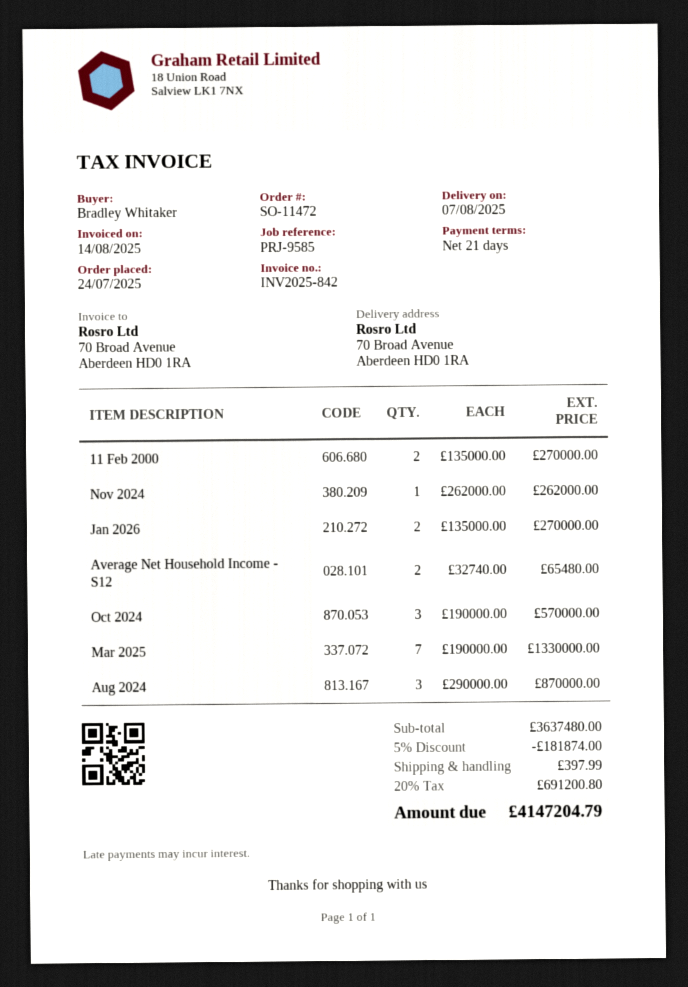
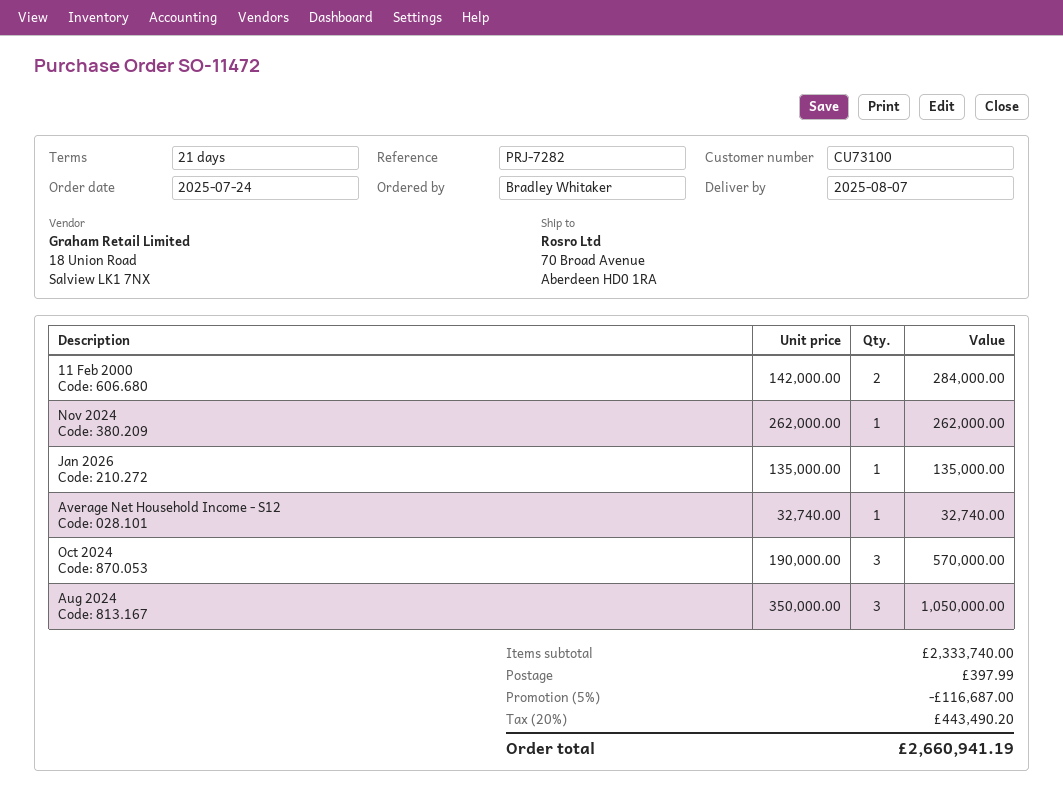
reference: PRJ-9585 -> PRJ-7282
11 Feb 2000: 2 x 135000.00 = 270000.00 -> 2 x 142000.00 = 284000.00
Jan 2026: 2 x 135000.00 = 270000.00 -> 1 x 135000.00 = 135000.00
Average Net Household Income - S12: 2 x 32740.00 = 65480.00 -> 1 x 32740.00 = 32740.00
Mar 2025: 7 x 190000.00 = 1330000.00 -> none
Aug 2024: 3 x 290000.00 = 870000.00 -> 3 x 350000.00 = 1050000.00
subtotal: 3637480.00 -> 2333740.00
discount: 5% = 181874.00 -> 5% = 116687.00
tax: 20% = 691200.80 -> 20% = 443490.20
total: 4147204.79 -> 2660941.19

